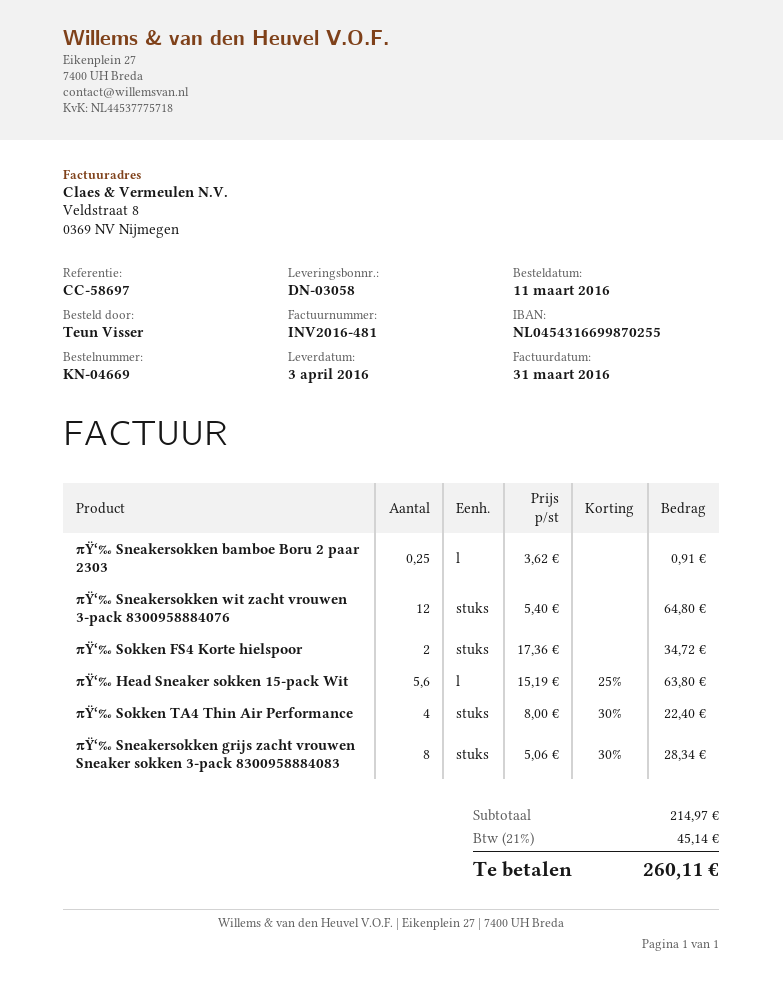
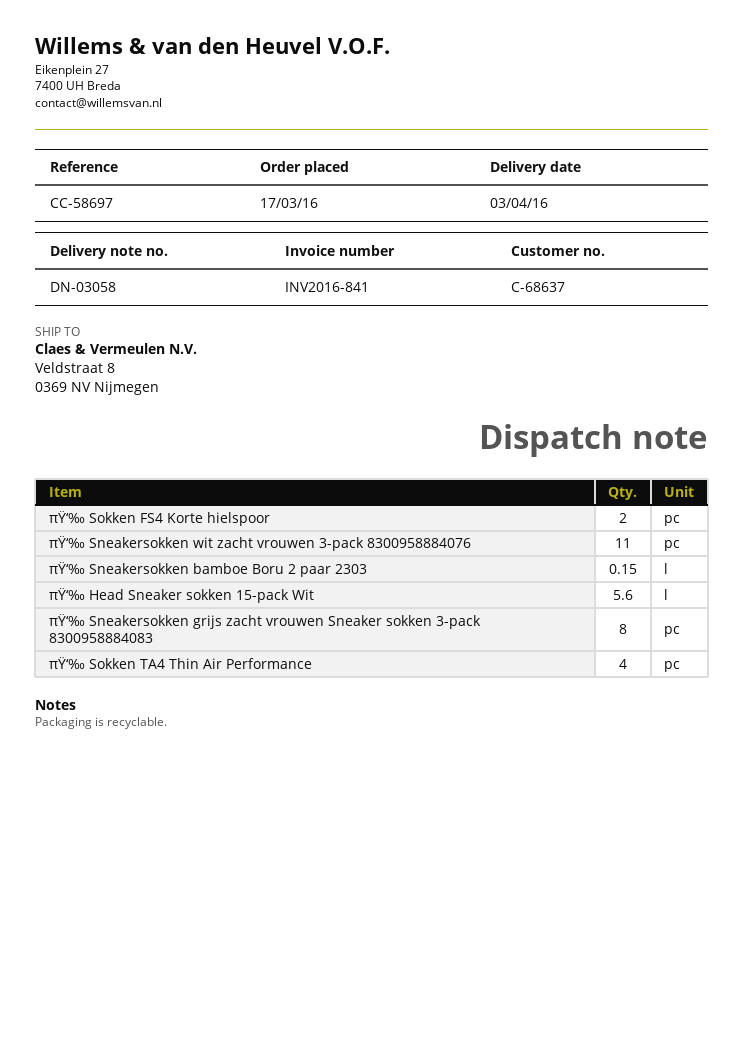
order date: 2016-03-11 -> 2016-03-17
invoice number: INV2016-481 -> INV2016-841
πŸ‘‰ Sneakersokken bamboe Boru 2 paar 2303: 0.25 -> 0.15
πŸ‘‰ Sneakersokken wit zacht vrouwen 3-pack 8300958884076: 12 -> 11

